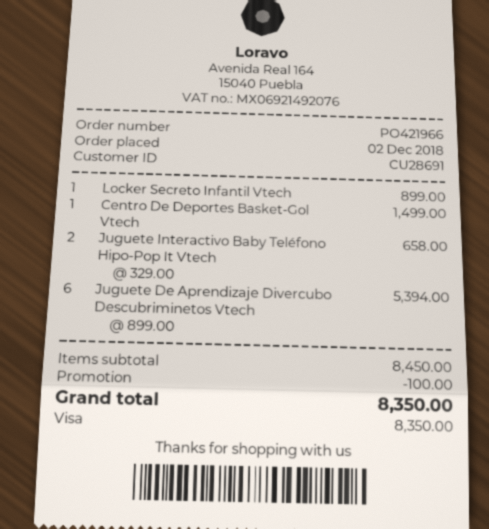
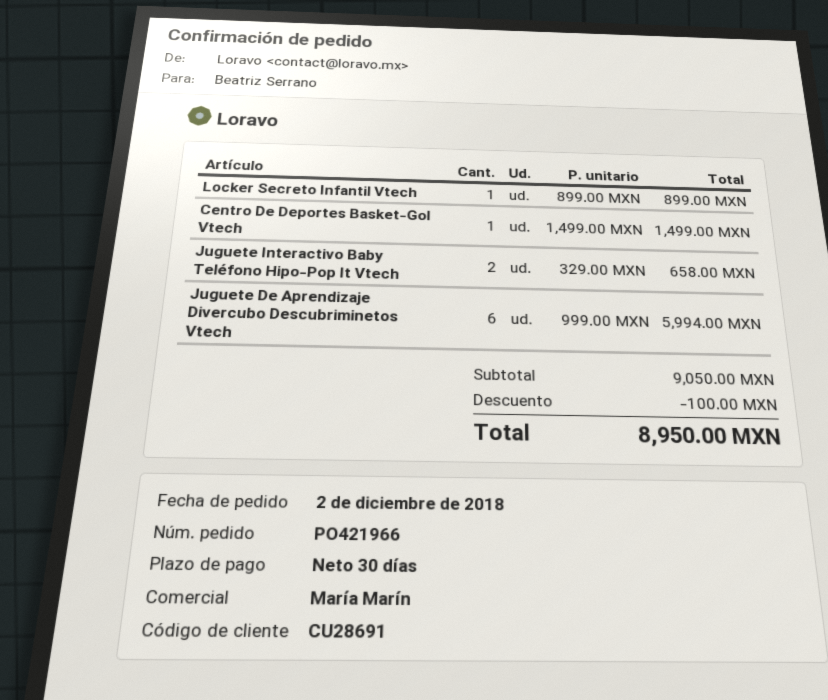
Juguete De Aprendizaje Divercubo Descubriminetos Vtech: 6 x 899.00 = 5394.00 -> 6 x 999.00 = 5994.00
subtotal: 8450.00 -> 9050.00
total: 8350.00 -> 8950.00

